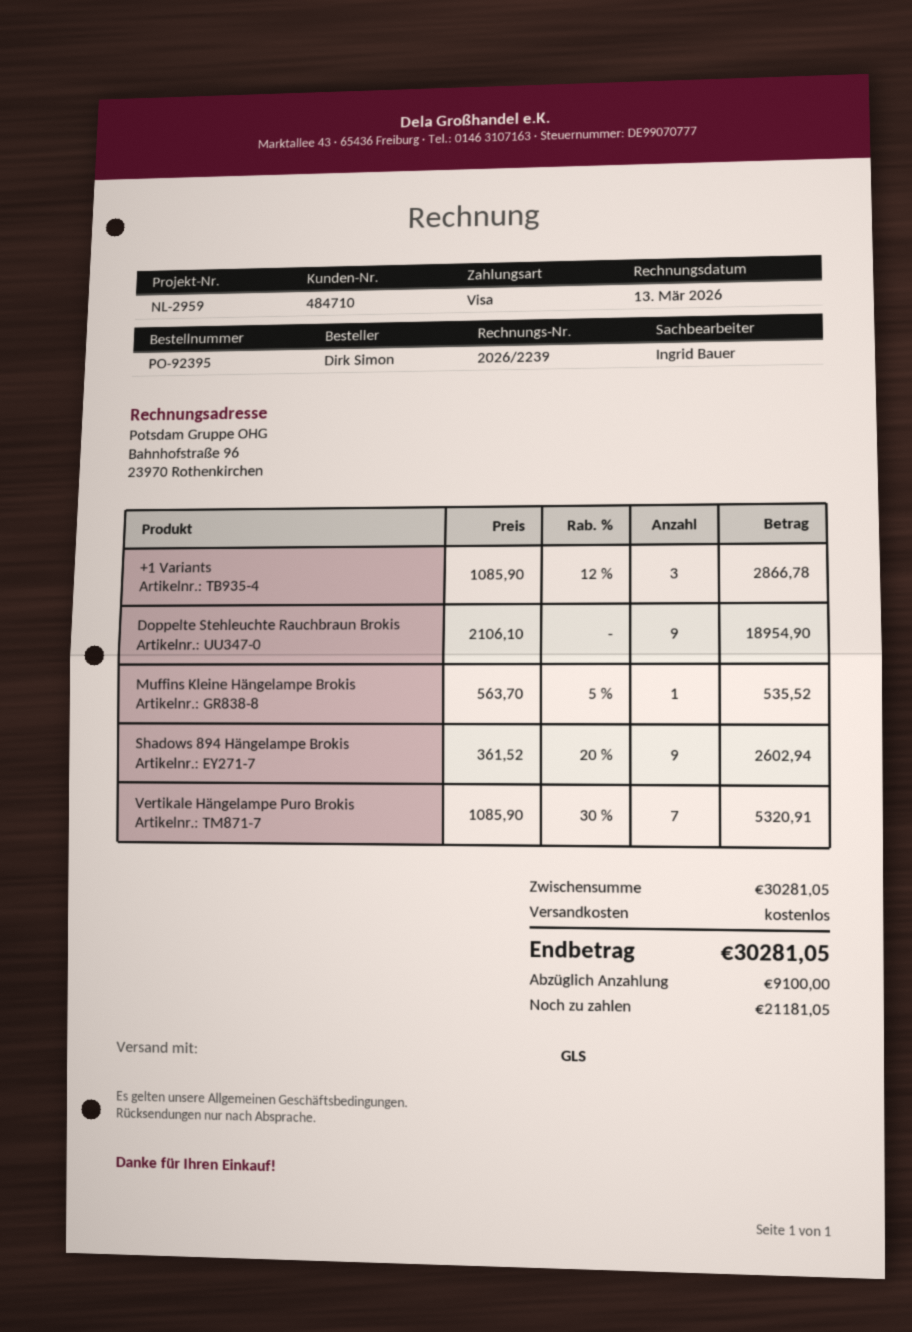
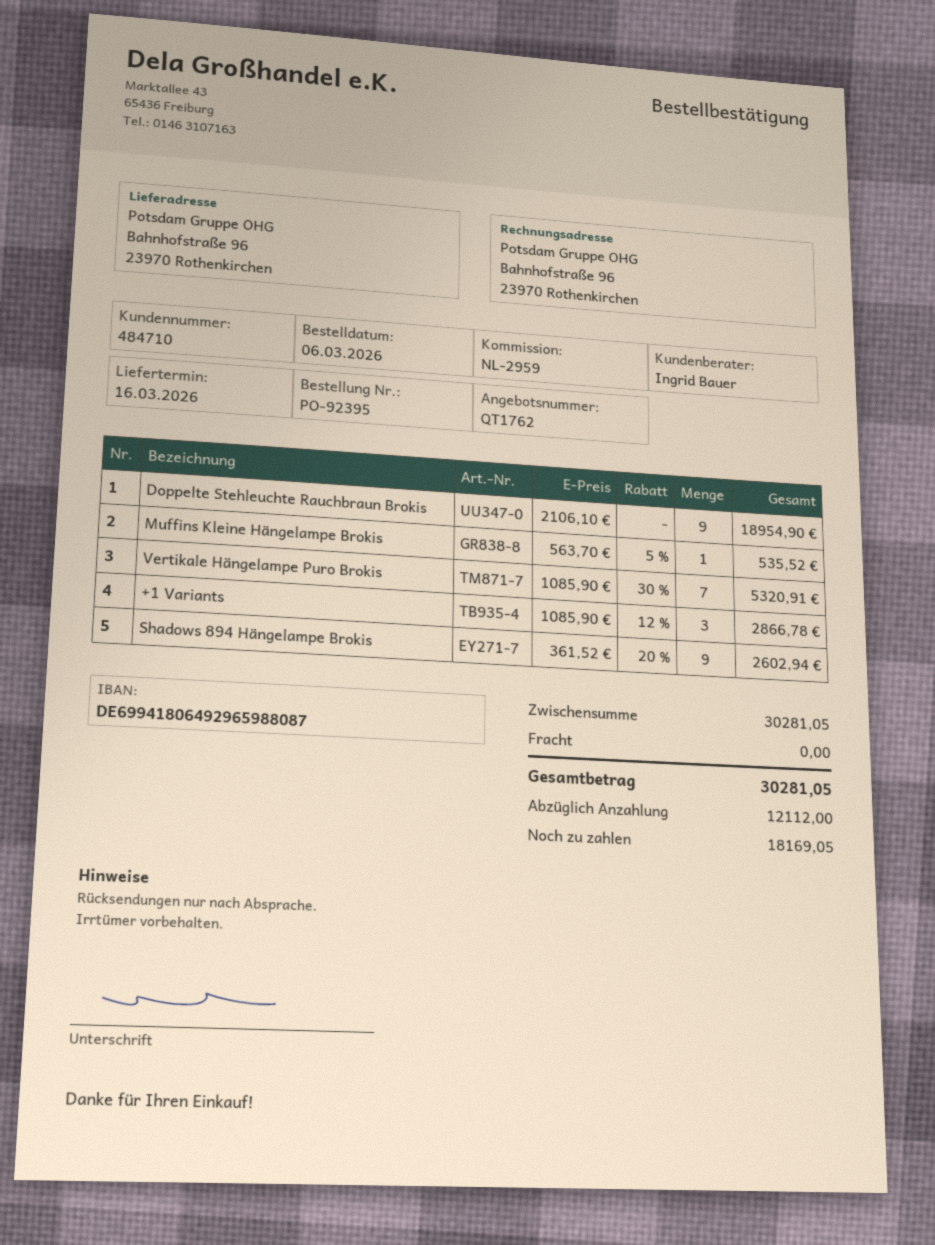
deposit: 9100.00 -> 12112.00
balance: 21181.05 -> 18169.05

